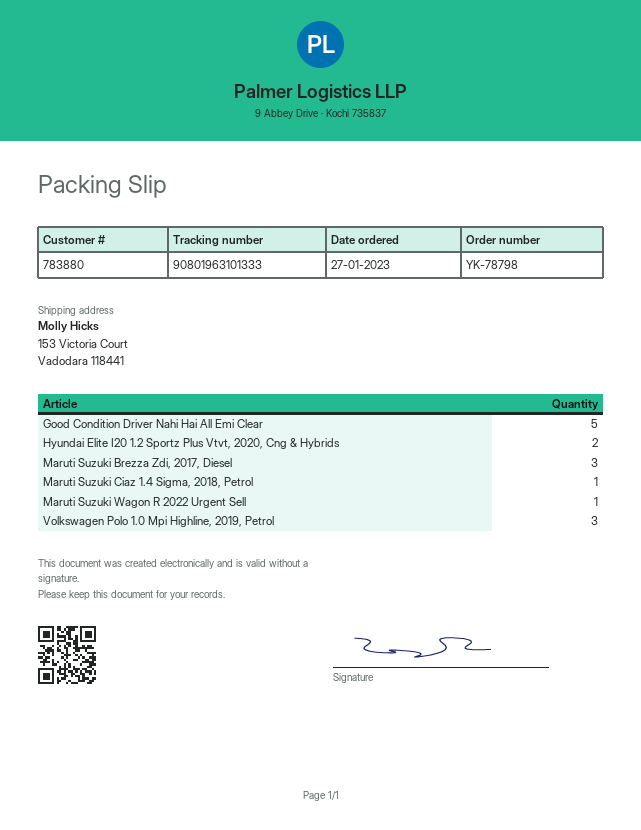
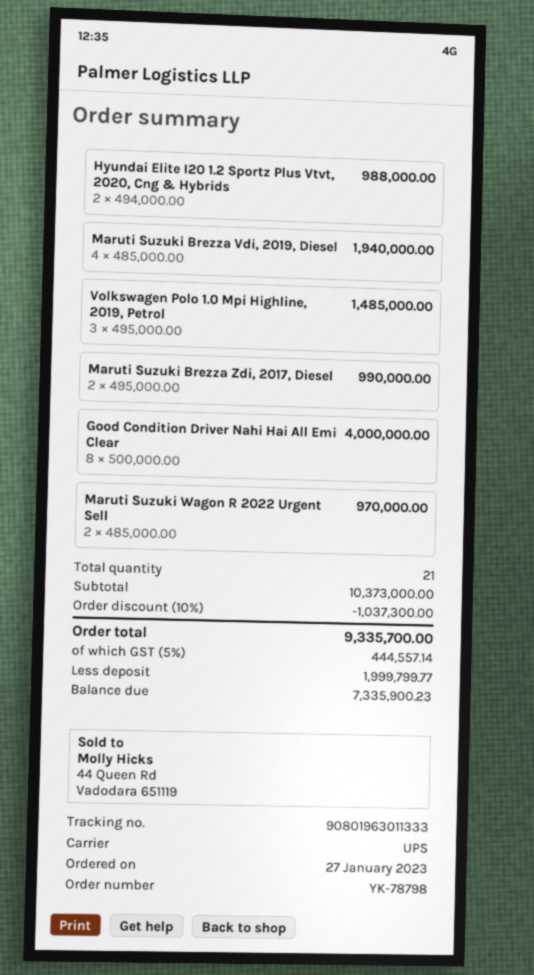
tracking number: 90801963101333 -> 90801963011333
Good Condition Driver Nahi Hai All Emi Clear: 5 -> 8
Maruti Suzuki Brezza Zdi, 2017, Diesel: 3 -> 2
Maruti Suzuki Ciaz 1.4 Sigma, 2018, Petrol: 1 -> none
Maruti Suzuki Wagon R 2022 Urgent Sell: 1 -> 2
Maruti Suzuki Brezza Vdi, 2019, Diesel: none -> 4

